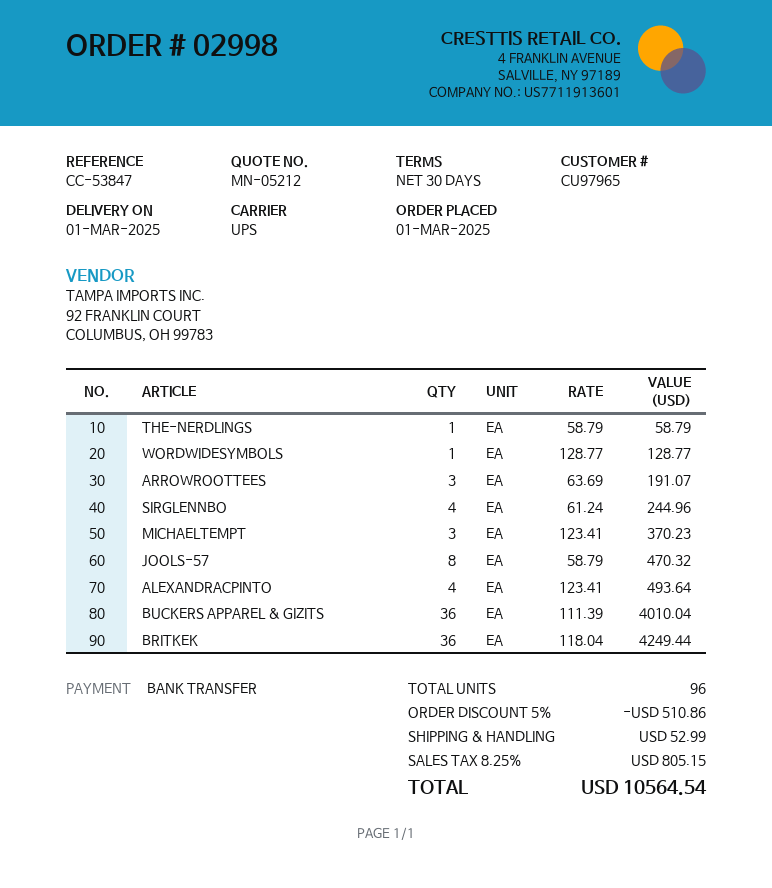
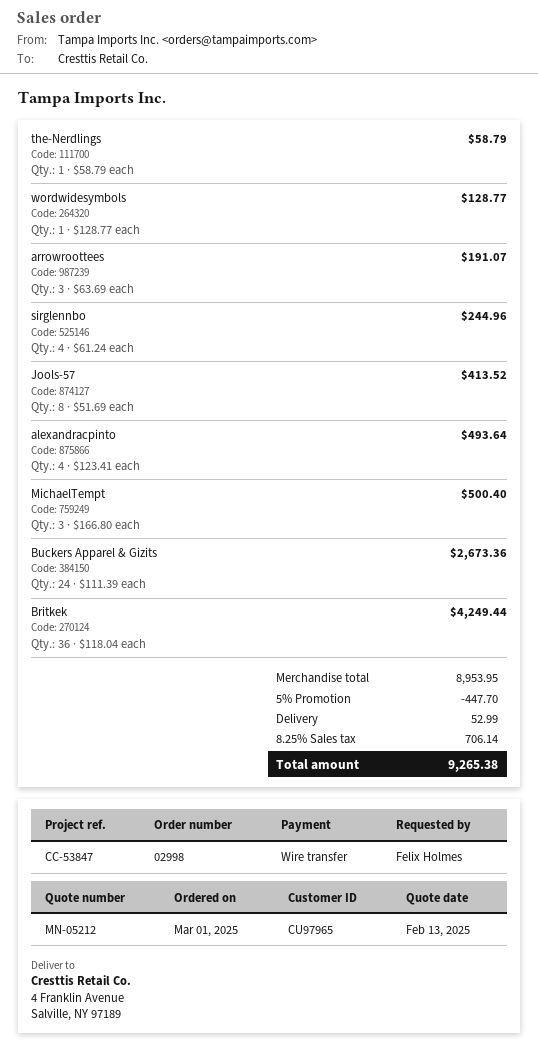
MICHAELTEMPT: 3 x 123.41 = 370.23 -> 3 x 166.80 = 500.40
JOOLS-57: 8 x 58.79 = 470.32 -> 8 x 51.69 = 413.52
BUCKERS APPAREL & GIZITS: 36 x 111.39 = 4010.04 -> 24 x 111.39 = 2673.36
discount: 5% = 510.86 -> 5% = 447.70
tax: 8.25% = 805.15 -> 8.25% = 706.14
total: 10564.54 -> 9265.38

